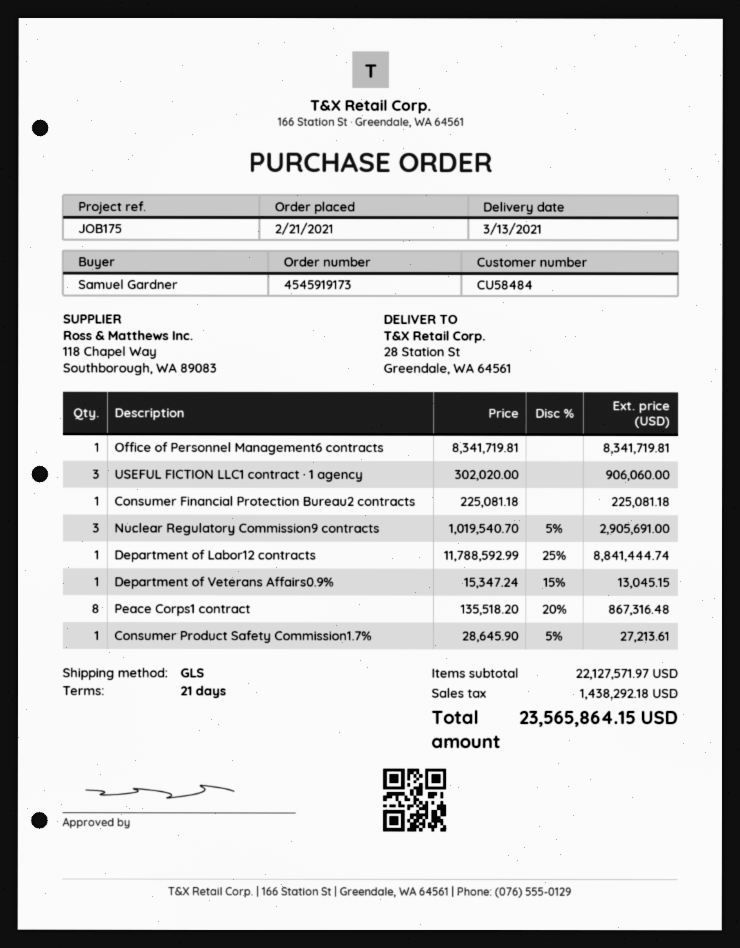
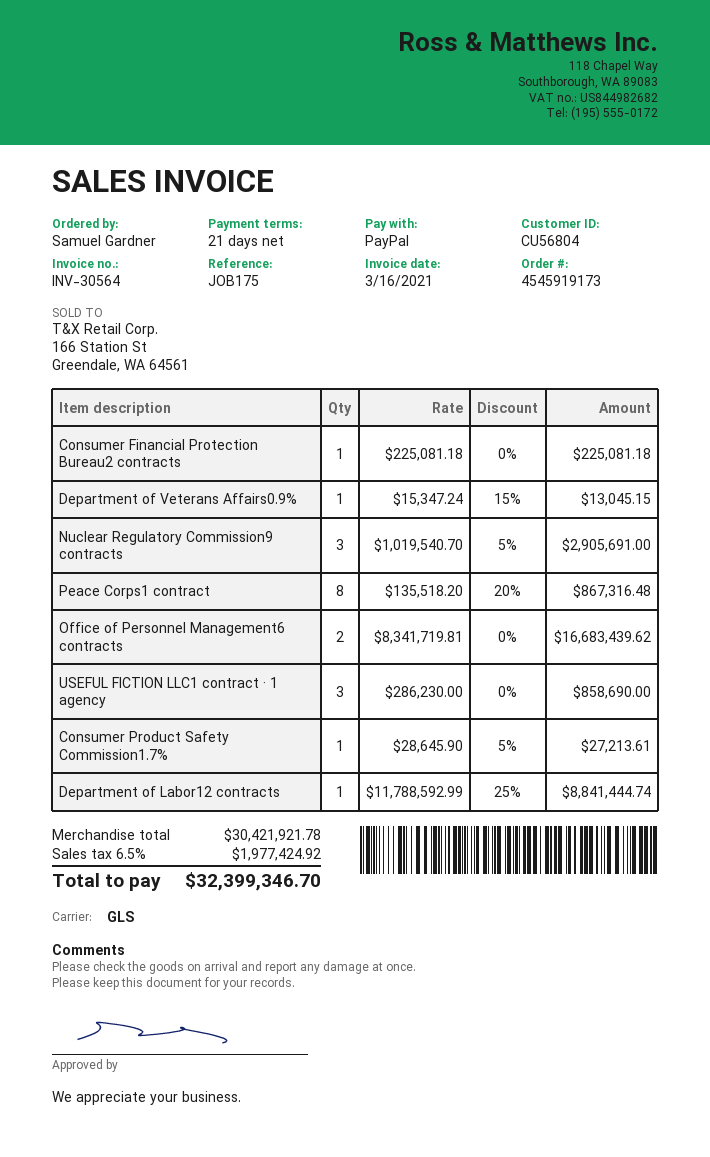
customer number: CU58484 -> CU56804
Office of Personnel Management6 contracts: 1 x 8341719.81 = 8341719.81 -> 2 x 8341719.81 = 16683439.62
USEFUL FICTION LLC1 contract · 1 agency: 3 x 302020.00 = 906060.00 -> 3 x 286230.00 = 858690.00
subtotal: 22127571.97 -> 30421921.78
tax: 1438292.18 -> 1977424.92
total: 23565864.15 -> 32399346.70

